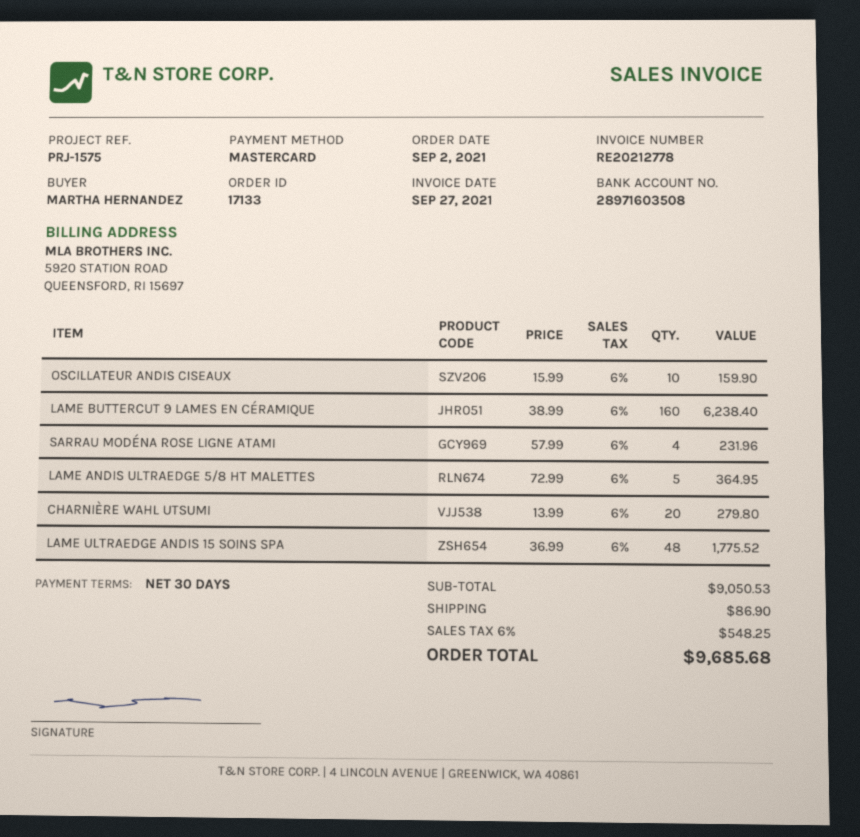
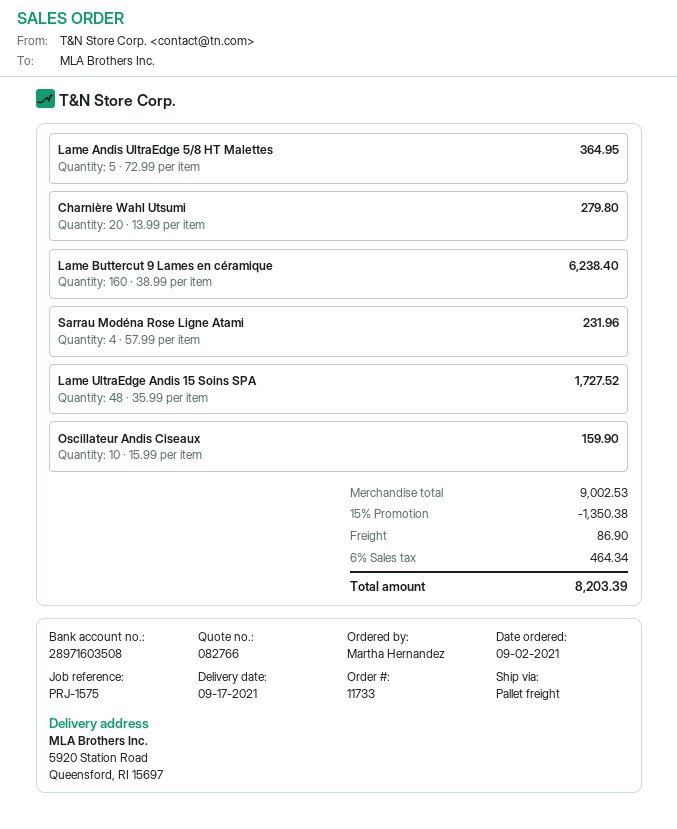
order number: 17133 -> 11733
LAME ULTRAEDGE ANDIS 15 SOINS SPA: 48 x 36.99 = 1775.52 -> 48 x 35.99 = 1727.52
subtotal: 9050.53 -> 9002.53
discount: none -> 15% = 1350.38
tax: 6% = 548.25 -> 6% = 464.34
total: 9685.68 -> 8203.39

